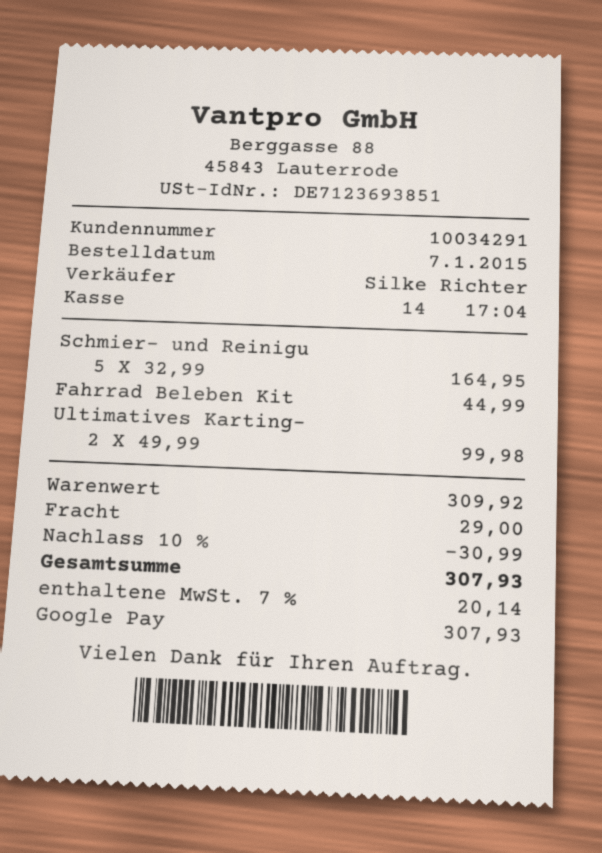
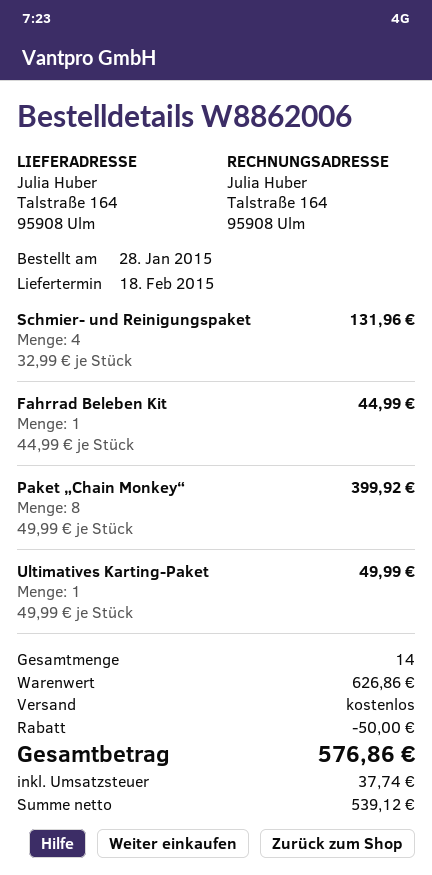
order date: 2015-01-07 -> 2015-01-28
Schmier- und Reinigu: 5 x 32.99 = 164.95 -> 4 x 32.99 = 131.96
Ultimatives Karting-: 2 x 49.99 = 99.98 -> 1 x 49.99 = 49.99
Paket „Chain Monkey“: none -> 8 x 49.99 = 399.92
subtotal: 309.92 -> 626.86
discount: 30.99 -> 50.00
shipping: 29.00 -> 0.00
tax: 20.14 -> 37.74
total: 307.93 -> 576.86

